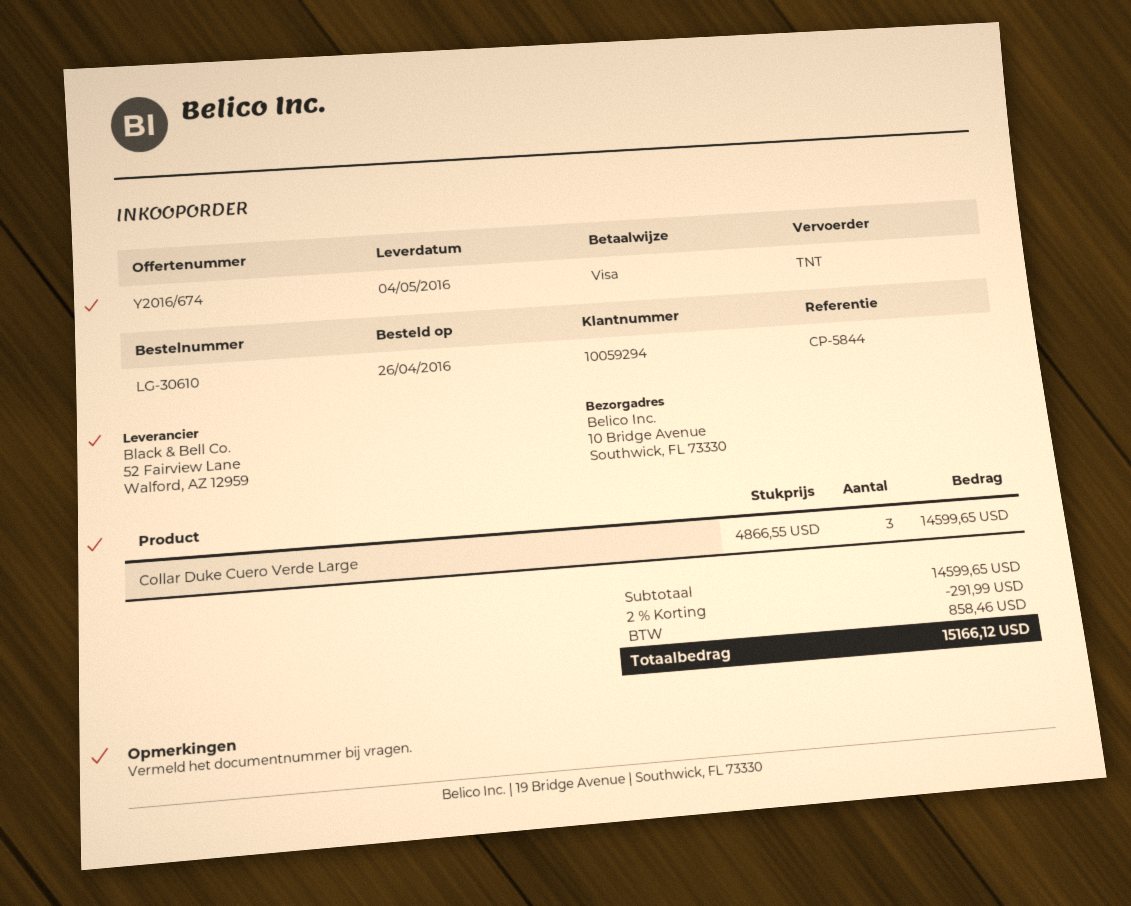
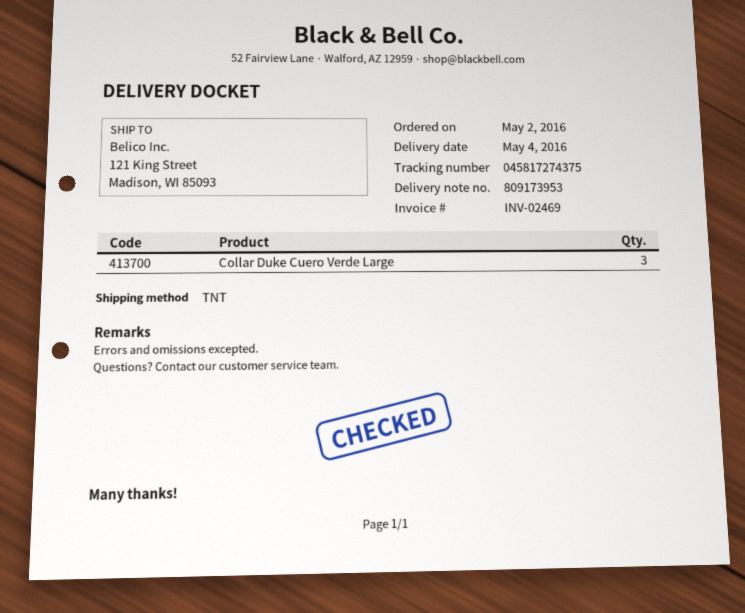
order date: 2016-04-26 -> 2016-05-02
ship to: 10 Bridge Avenue, Southwick, FL 73330 -> 121 King Street, Madison, WI 85093

